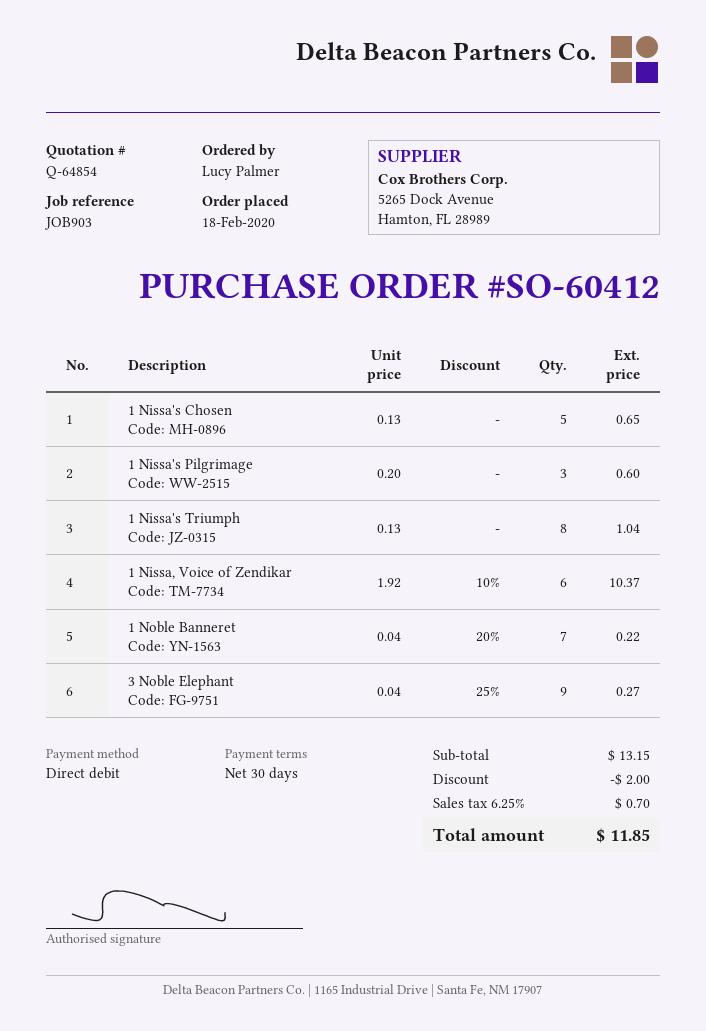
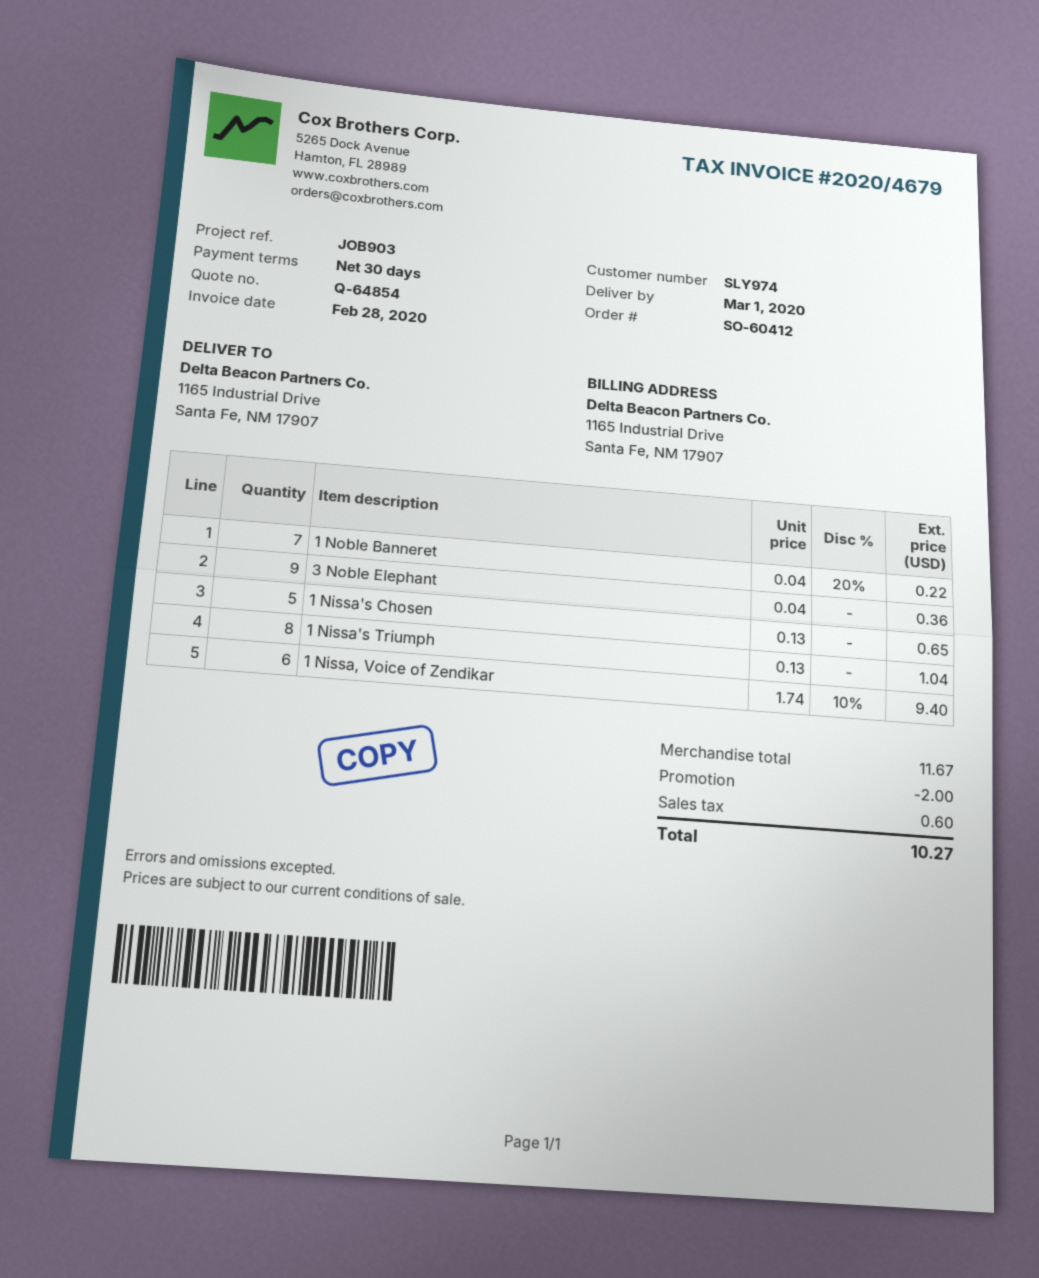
1 Nissa's Pilgrimage: 3 x 0.20 = 0.60 -> none
1 Nissa, Voice of Zendikar: 6 x 1.92 - 10% = 10.37 -> 6 x 1.74 - 10% = 9.40
3 Noble Elephant: 9 x 0.04 - 25% = 0.27 -> 9 x 0.04 = 0.36
subtotal: 13.15 -> 11.67
tax: 0.70 -> 0.60
total: 11.85 -> 10.27

